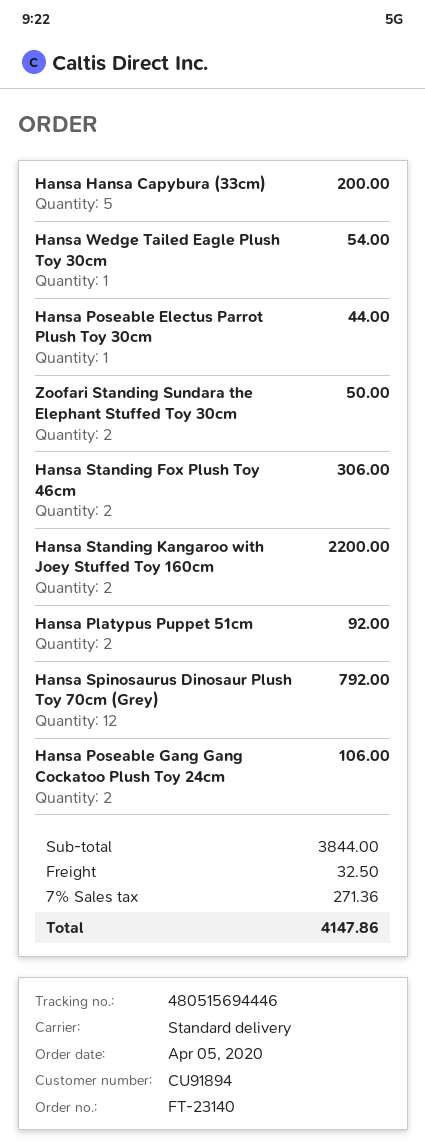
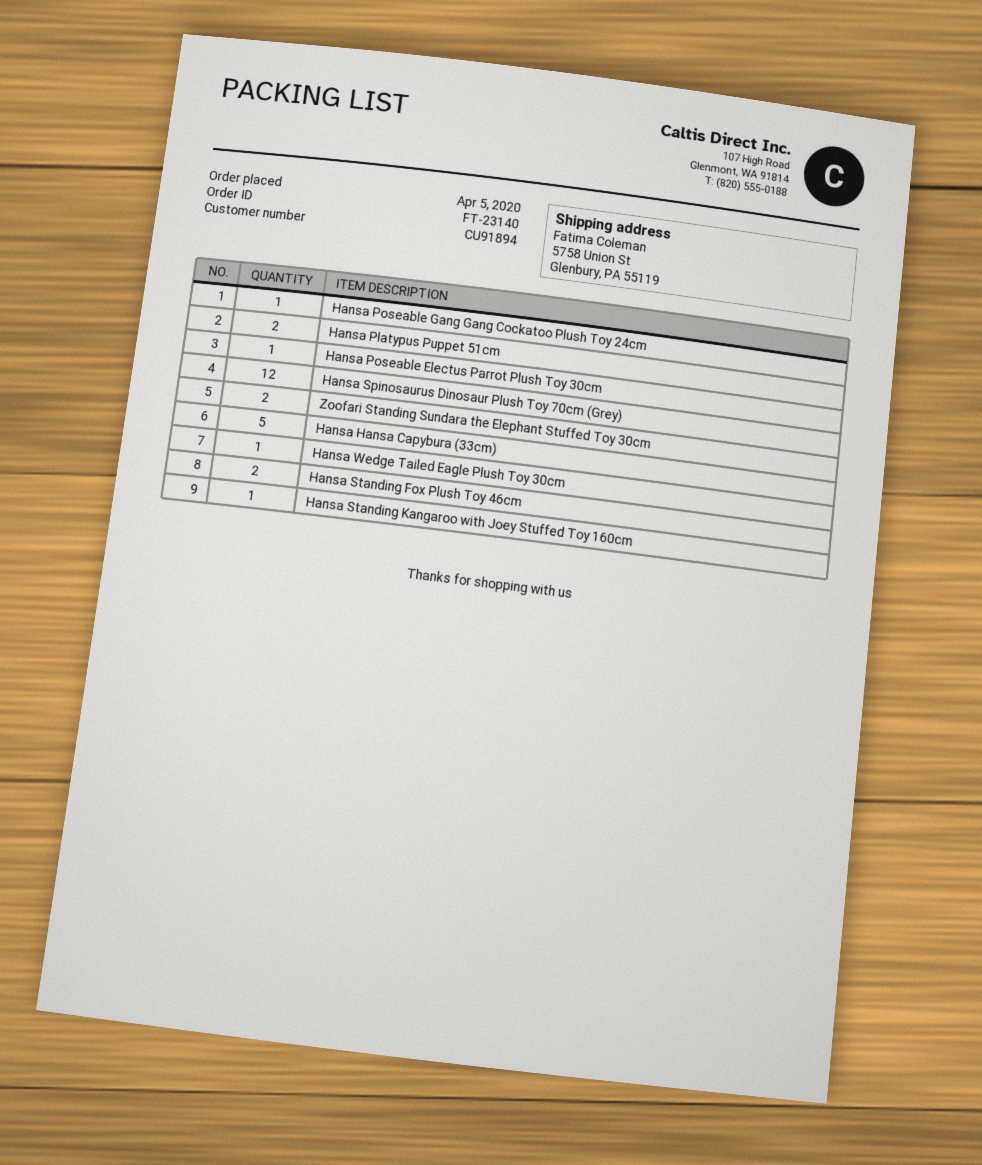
Hansa Standing Kangaroo with Joey Stuffed Toy 160cm: 2 -> 1
Hansa Poseable Gang Gang Cockatoo Plush Toy 24cm: 2 -> 1

